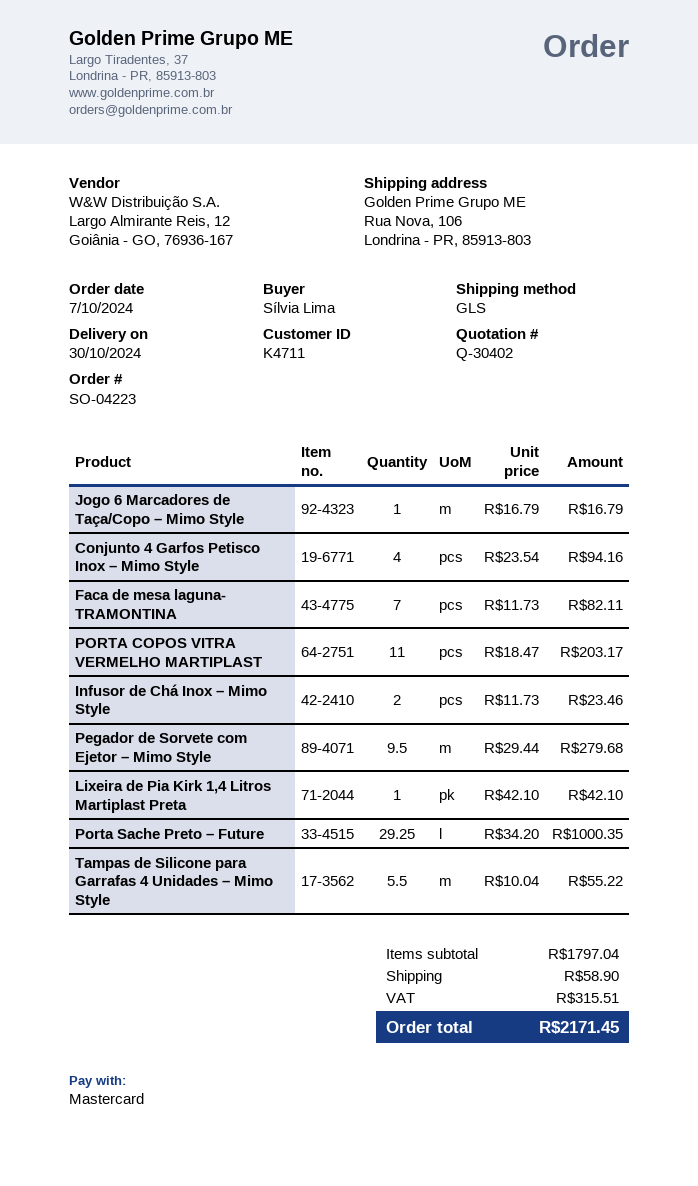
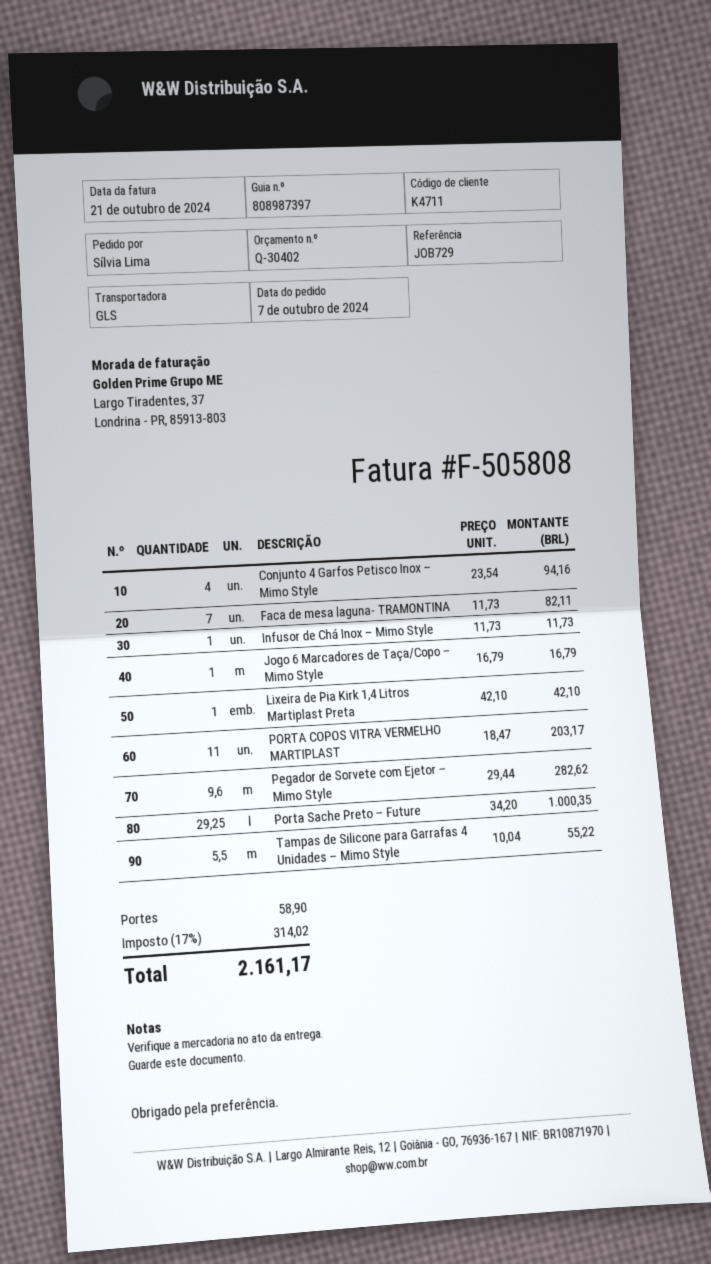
Infusor de Chá Inox – Mimo Style: 2 x 11.73 = 23.46 -> 1 x 11.73 = 11.73
Pegador de Sorvete com Ejetor – Mimo Style: 9.5 x 29.44 = 279.68 -> 9.6 x 29.44 = 282.62
tax: 315.51 -> 314.02
total: 2171.45 -> 2161.17

